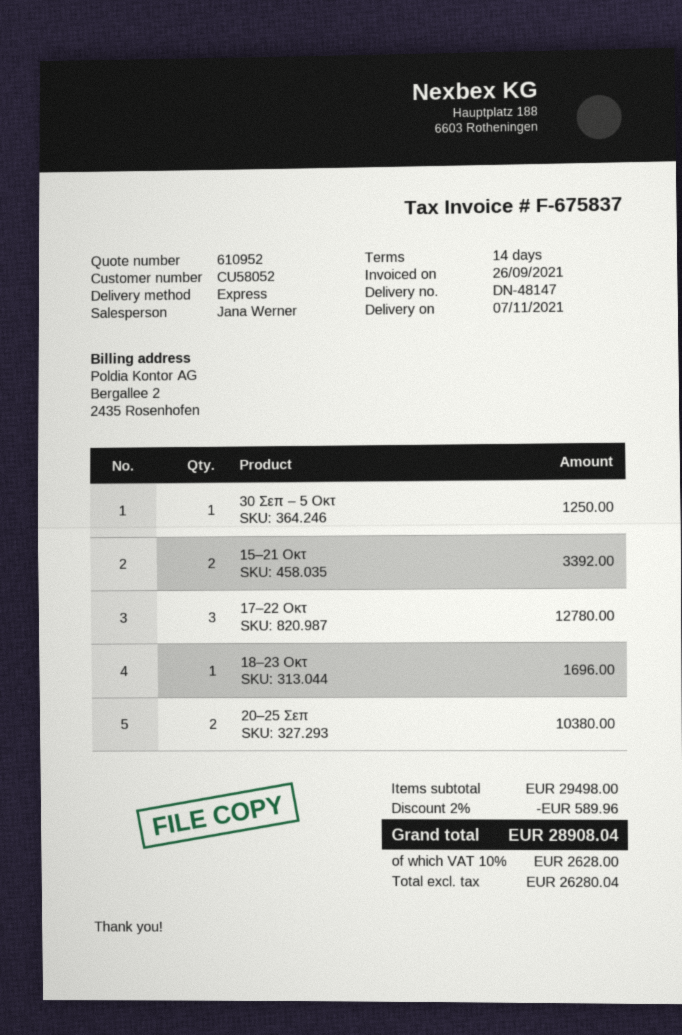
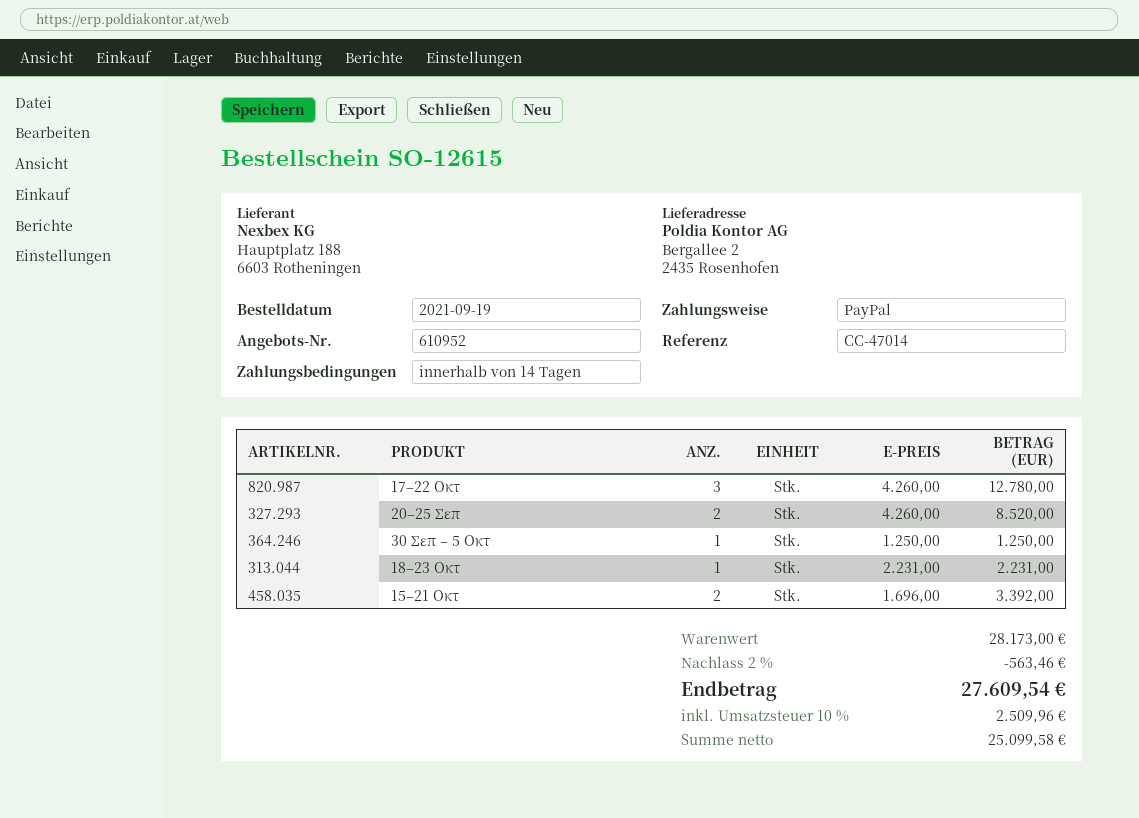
18–23 Οκτ: 1 for 1696.00 -> 1 for 2231.00
20–25 Σεπ: 2 for 10380.00 -> 2 for 8520.00
subtotal: 29498.00 -> 28173.00
discount: 2% = 589.96 -> 2% = 563.46
net: 26280.04 -> 25099.58
tax: 10% = 2628.00 -> 10% = 2509.96
total: 28908.04 -> 27609.54

